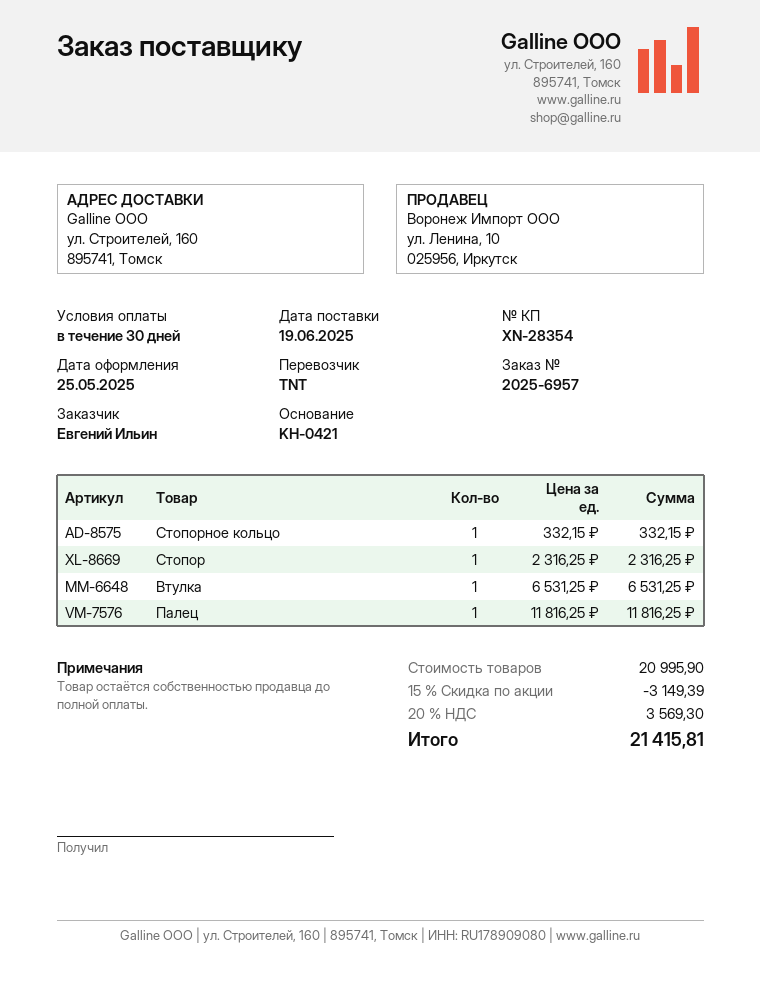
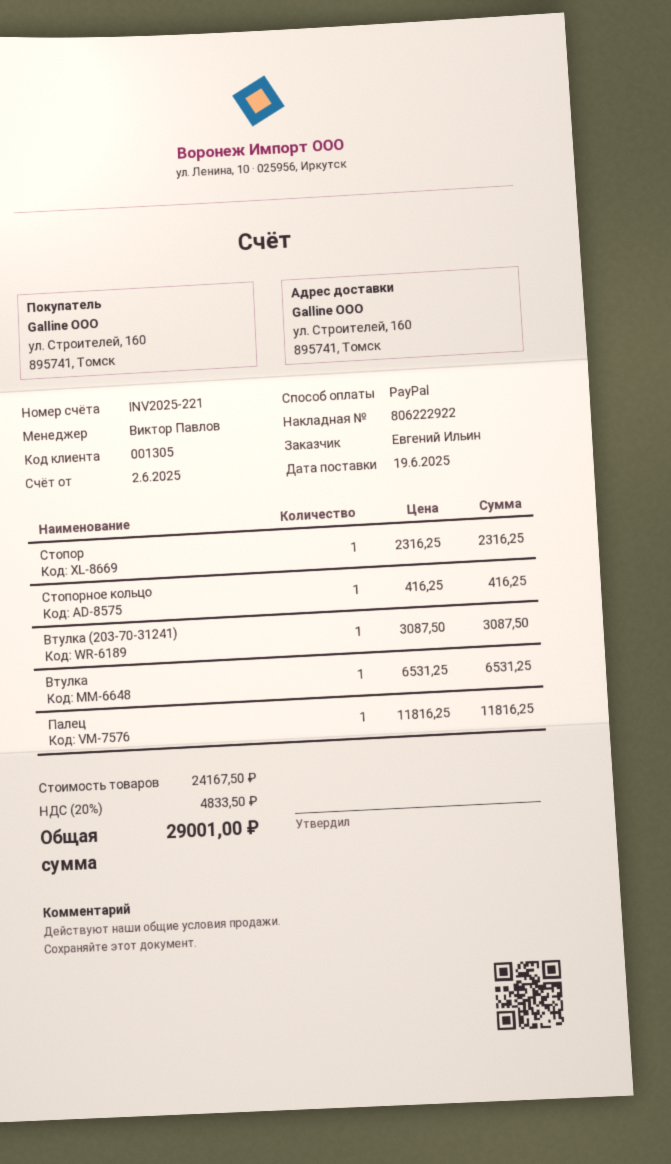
Стопорное кольцо: 1 x 332.15 = 332.15 -> 1 x 416.25 = 416.25
Втулка (203-70-31241): none -> 1 x 3087.50 = 3087.50
subtotal: 20995.90 -> 24167.50
discount: 15% = 3149.39 -> none
tax: 20% = 3569.30 -> 20% = 4833.50
total: 21415.81 -> 29001.00

